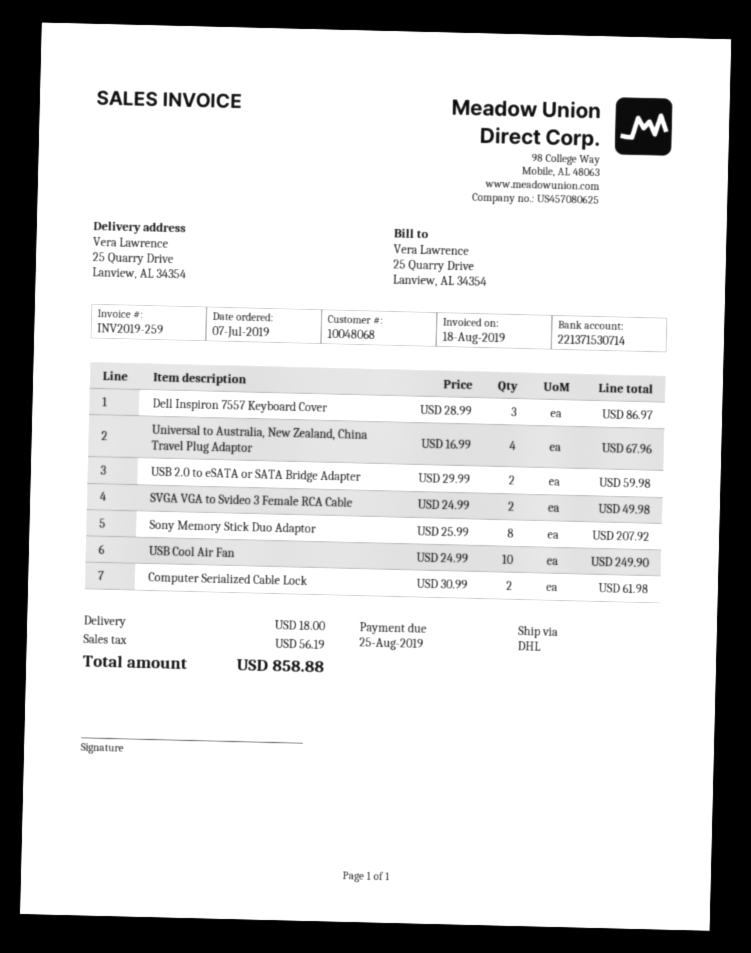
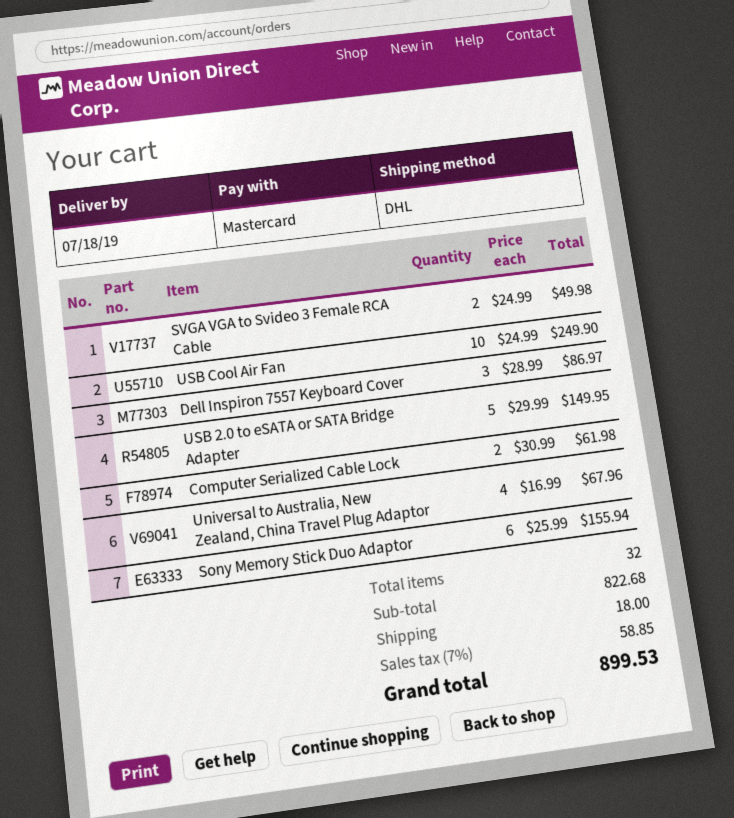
USB 2.0 to eSATA or SATA Bridge Adapter: 2 x 29.99 = 59.98 -> 5 x 29.99 = 149.95
Sony Memory Stick Duo Adaptor: 8 x 25.99 = 207.92 -> 6 x 25.99 = 155.94
tax: 56.19 -> 58.85
total: 858.88 -> 899.53

